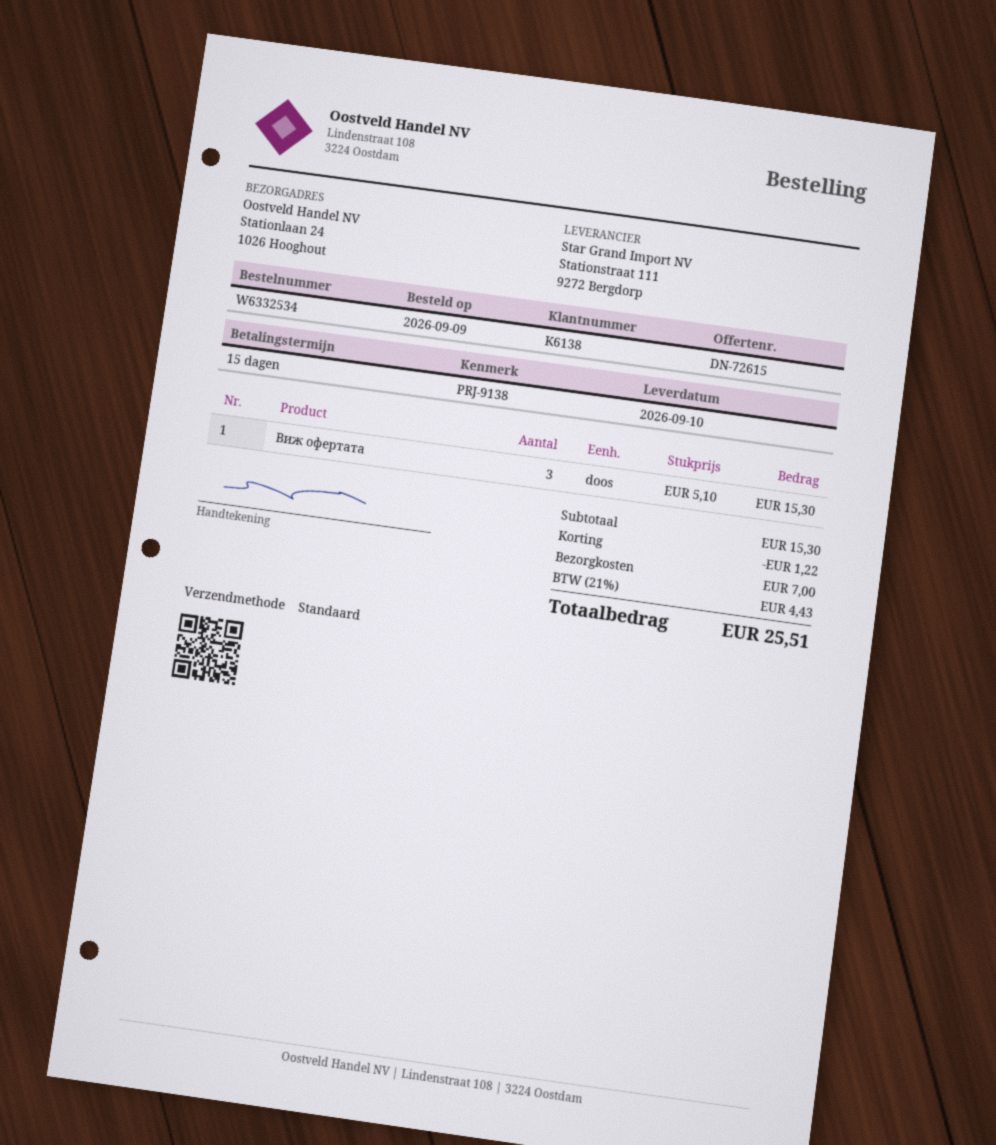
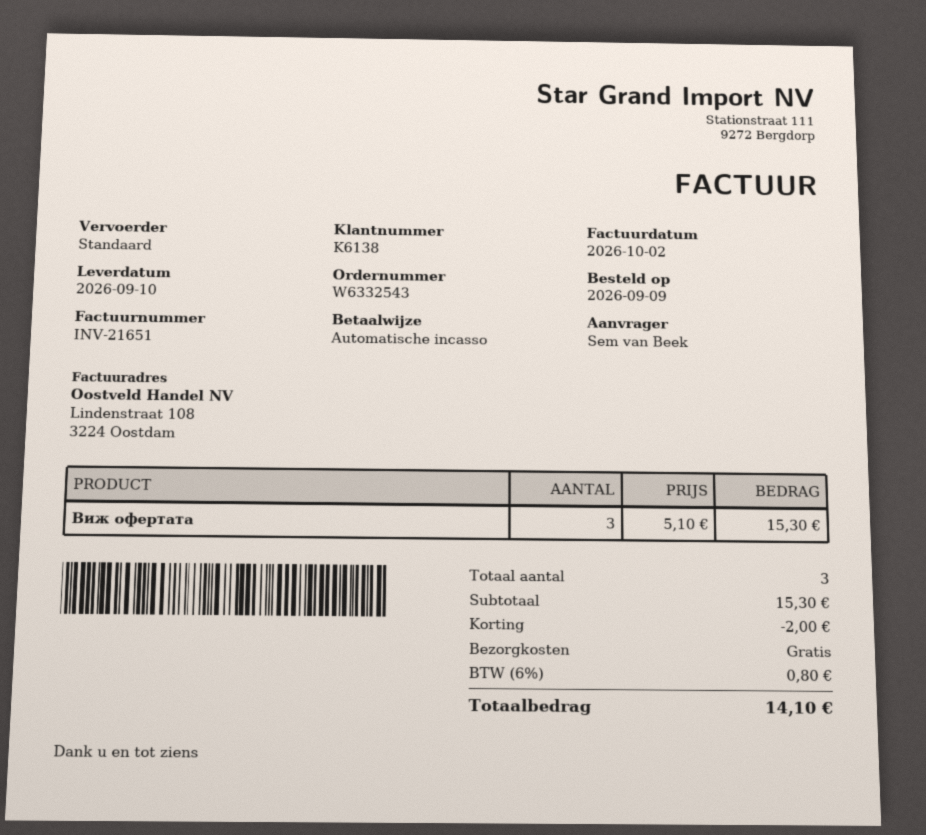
order number: W6332534 -> W6332543
discount: 1.22 -> 2.00
shipping: 7.00 -> 0.00
tax: 21% = 4.43 -> 6% = 0.80
total: 25.51 -> 14.10

